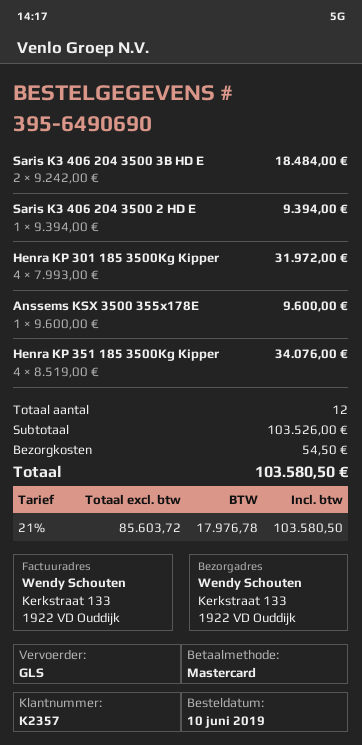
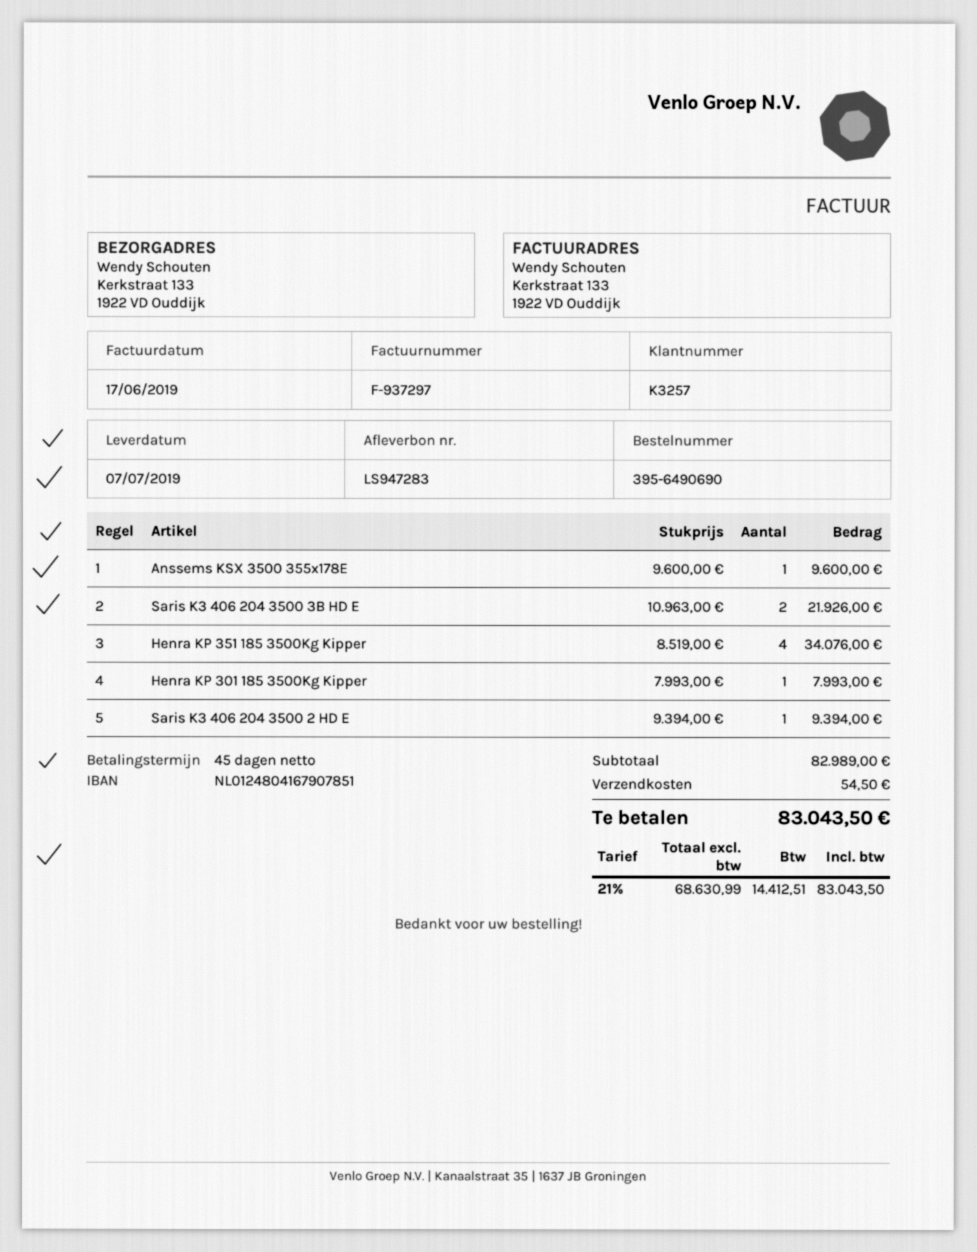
customer number: K2357 -> K3257
Saris K3 406 204 3500 3B HD E: 2 x 9242.00 = 18484.00 -> 2 x 10963.00 = 21926.00
Henra KP 301 185 3500Kg Kipper: 4 x 7993.00 = 31972.00 -> 1 x 7993.00 = 7993.00
subtotal: 103526.00 -> 82989.00
net: 85603.72 -> 68630.99
tax: 21% = 17976.78 -> 21% = 14412.51
total: 103580.50 -> 83043.50

